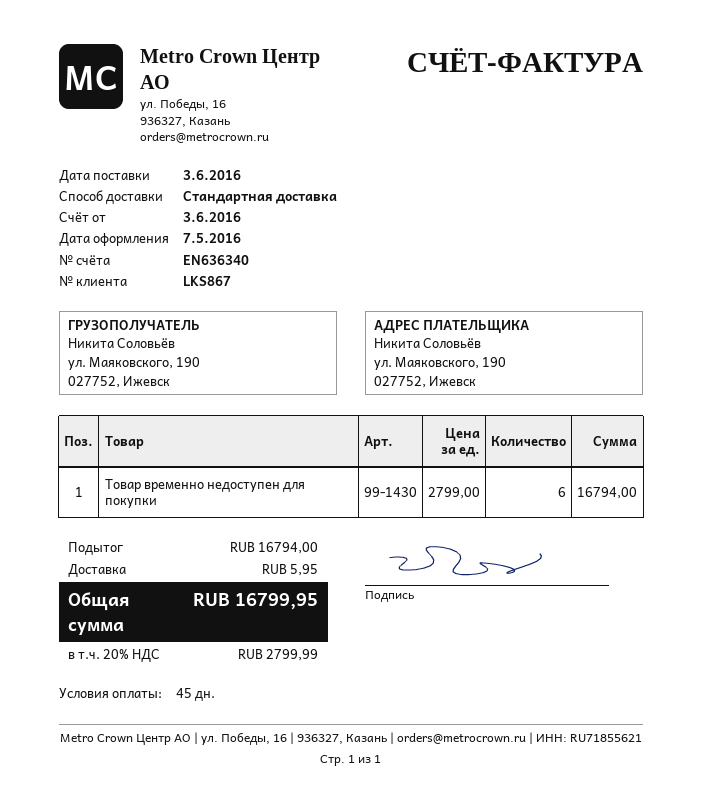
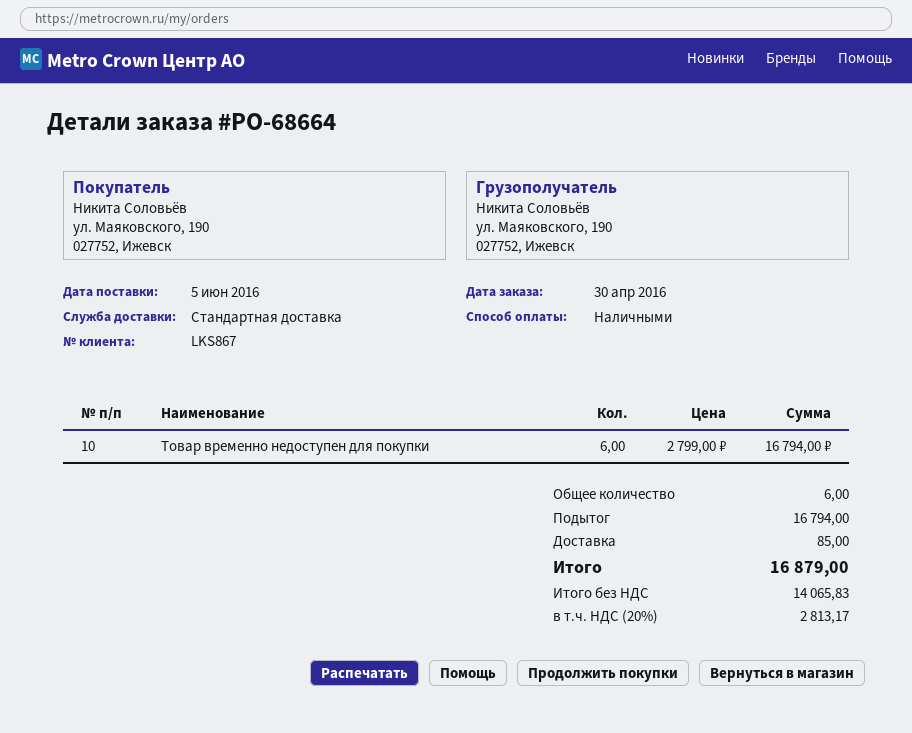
order date: 2016-05-07 -> 2016-04-30
delivery date: 2016-06-03 -> 2016-06-05
shipping: 5.95 -> 85.00
tax: 20% = 2799.99 -> 20% = 2813.17
total: 16799.95 -> 16879.00

